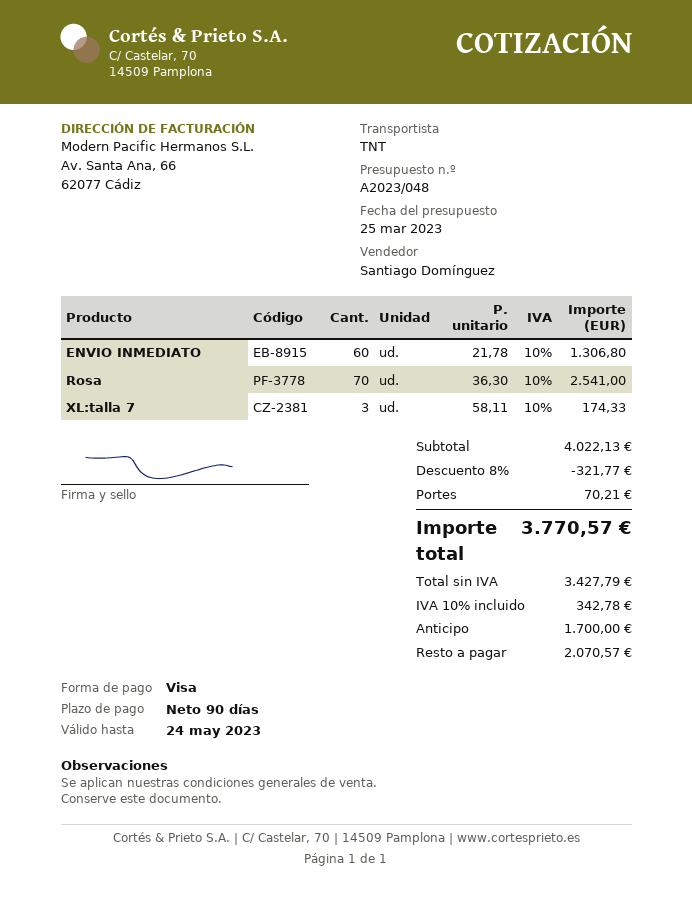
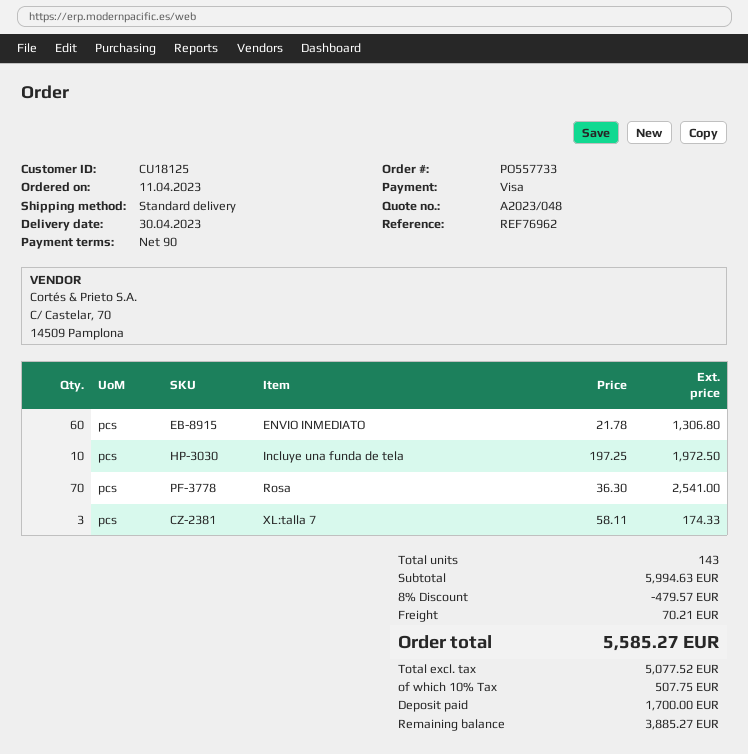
shipping method: TNT -> standard
Incluye una funda de tela: none -> 10 x 197.25 = 1972.50
subtotal: 4022.13 -> 5994.63
discount: 8% = 321.77 -> 8% = 479.57
net: 3427.79 -> 5077.52
tax: 10% = 342.78 -> 10% = 507.75
total: 3770.57 -> 5585.27
balance: 2070.57 -> 3885.27

